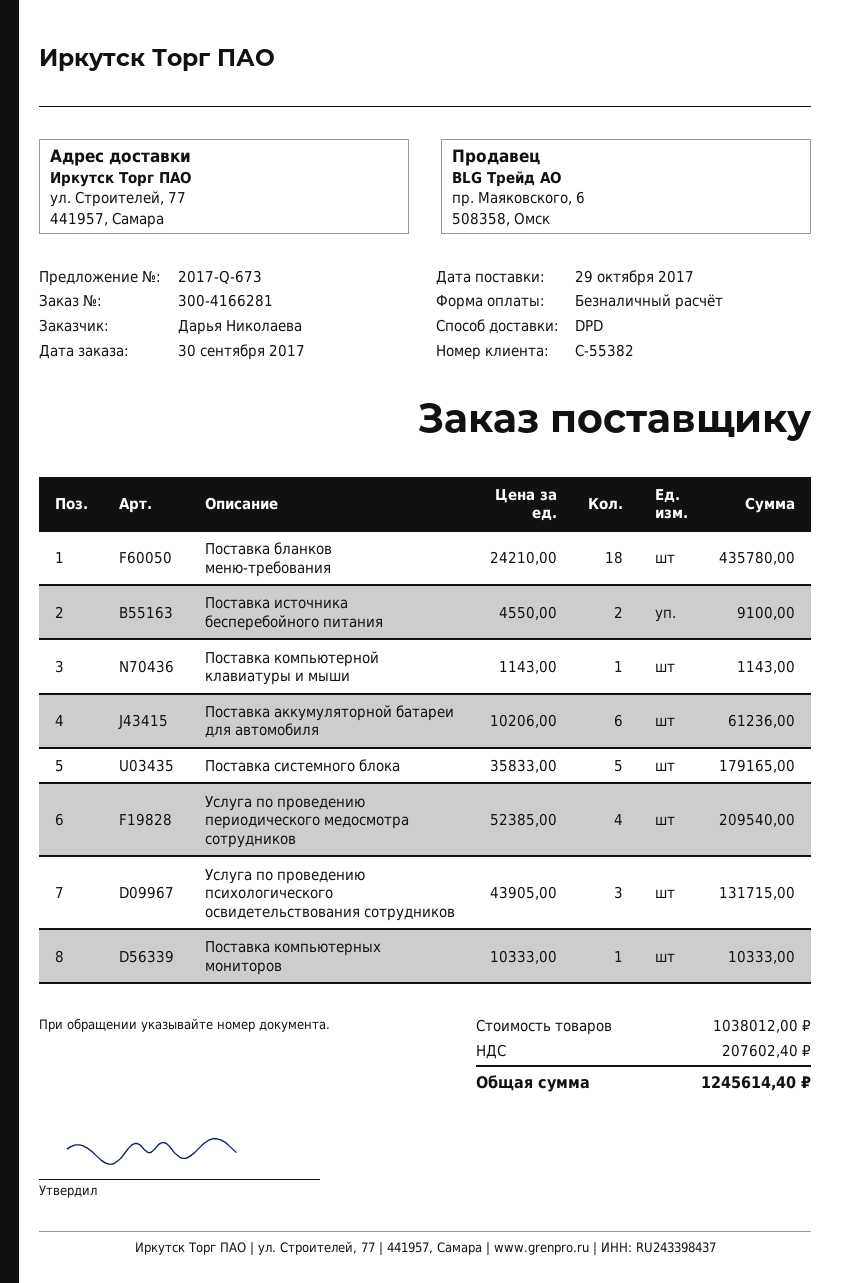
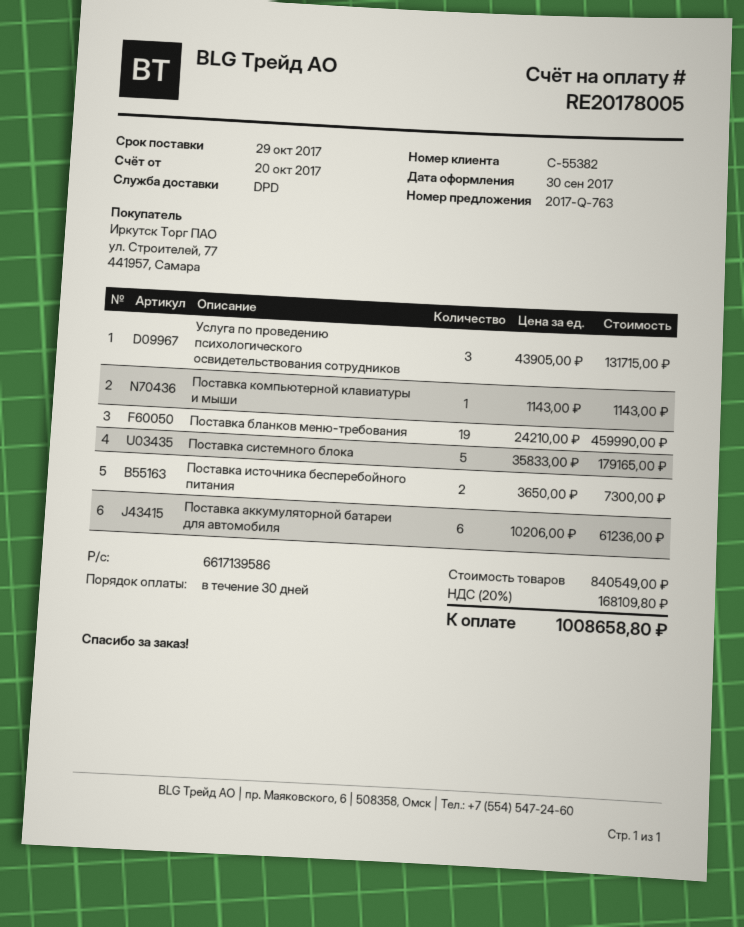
quote number: 2017-Q-673 -> 2017-Q-763
Поставка бланков меню-требования: 18 x 24210.00 = 435780.00 -> 19 x 24210.00 = 459990.00
Поставка источника бесперебойного питания: 2 x 4550.00 = 9100.00 -> 2 x 3650.00 = 7300.00
Услуга по проведению периодического медосмотра сотрудников: 4 x 52385.00 = 209540.00 -> none
Поставка компьютерных мониторов: 1 x 10333.00 = 10333.00 -> none
subtotal: 1038012.00 -> 840549.00
tax: 207602.40 -> 168109.80
total: 1245614.40 -> 1008658.80

